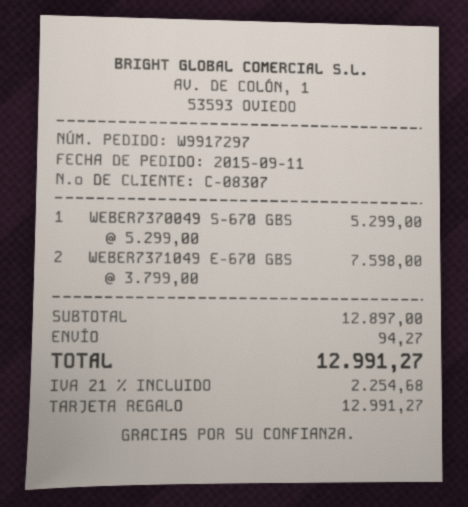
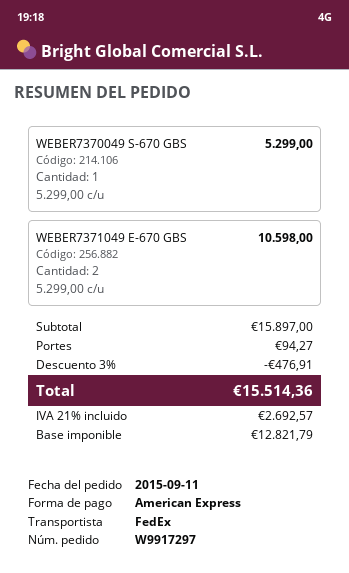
payment method: gift card -> American Express
WEBER7371049 E-670 GBS: 2 x 3799.00 = 7598.00 -> 2 x 5299.00 = 10598.00
subtotal: 12897.00 -> 15897.00
discount: none -> 3% = 476.91
tax: 21% = 2254.68 -> 21% = 2692.57
total: 12991.27 -> 15514.36

